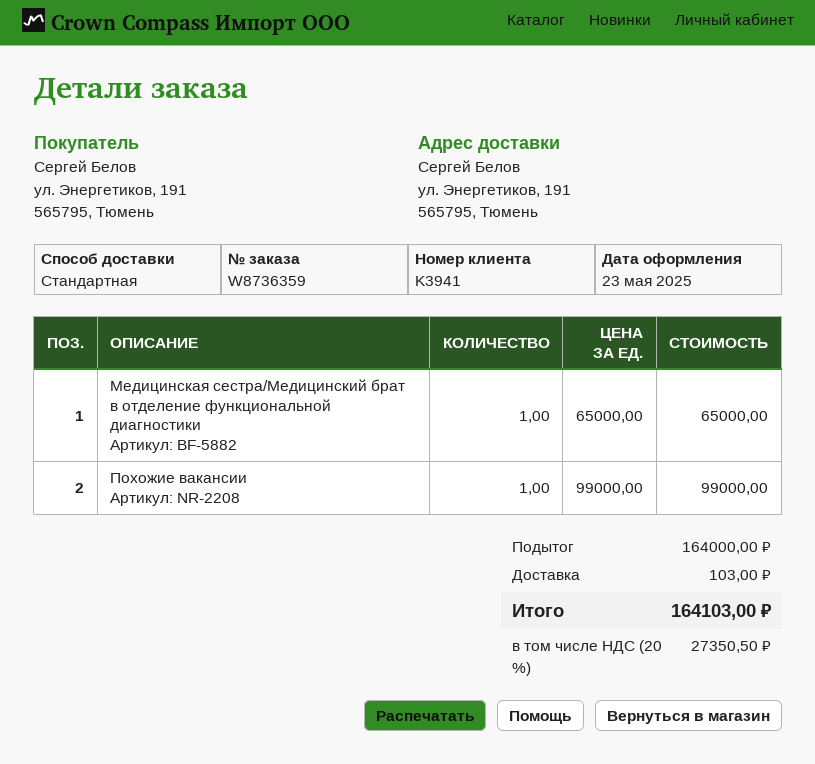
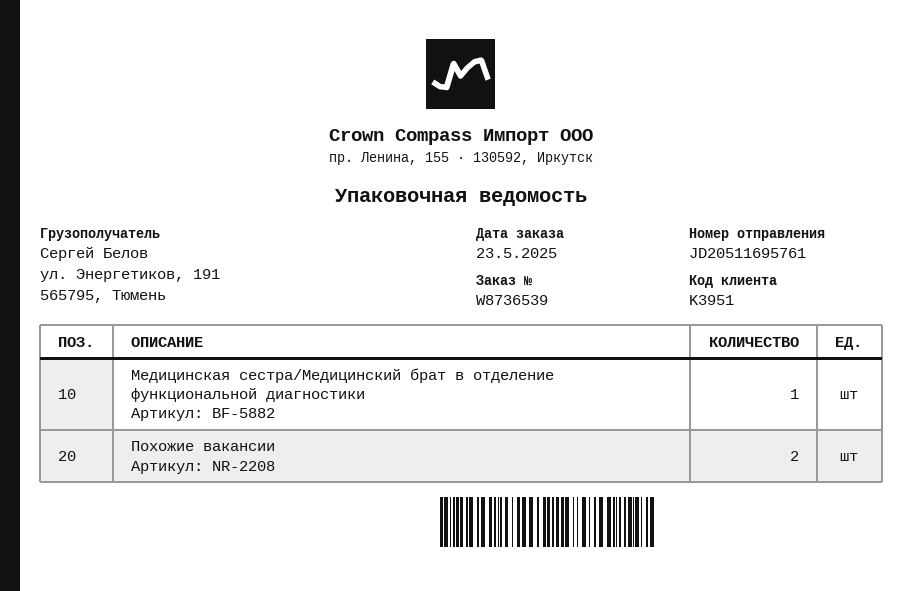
order number: W8736359 -> W8736539
customer number: K3941 -> K3951
Похожие вакансии: 1 -> 2

